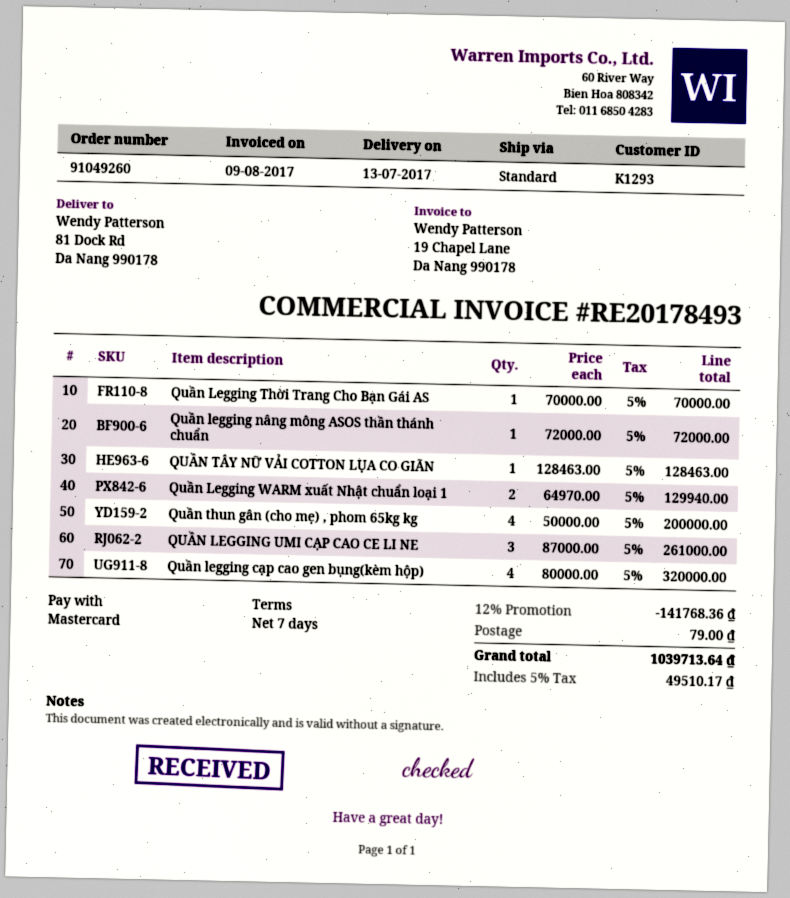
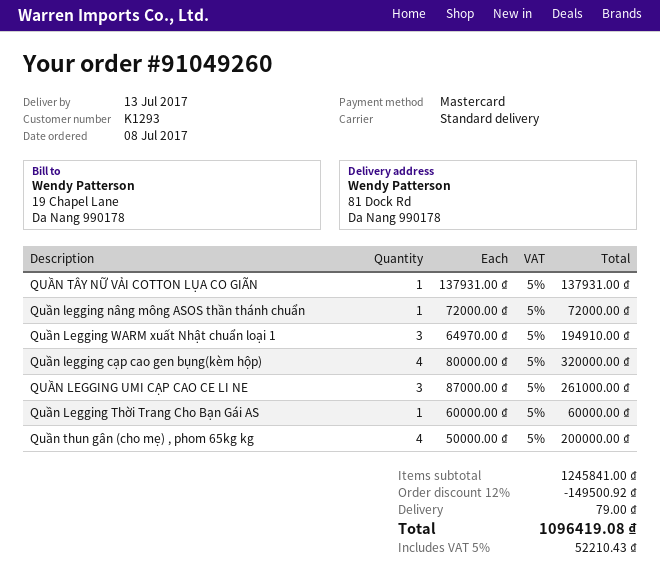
Quần Legging Thời Trang Cho Bạn Gái AS: 1 x 70000.00 = 70000.00 -> 1 x 60000.00 = 60000.00
QUẦN TÂY NỮ VẢI COTTON LỤA CO GIÃN: 1 x 128463.00 = 128463.00 -> 1 x 137931.00 = 137931.00
Quần Legging WARM xuất Nhật chuẩn loại 1: 2 x 64970.00 = 129940.00 -> 3 x 64970.00 = 194910.00
discount: 12% = 141768.36 -> 12% = 149500.92
tax: 5% = 49510.17 -> 5% = 52210.43
total: 1039713.64 -> 1096419.08

